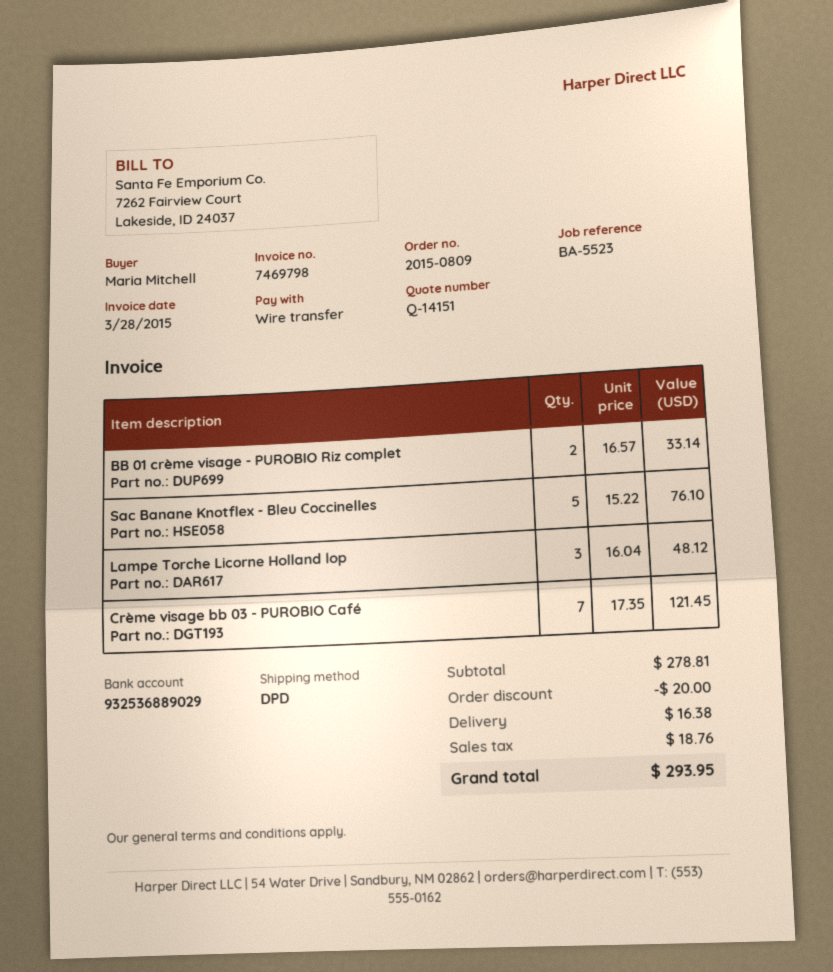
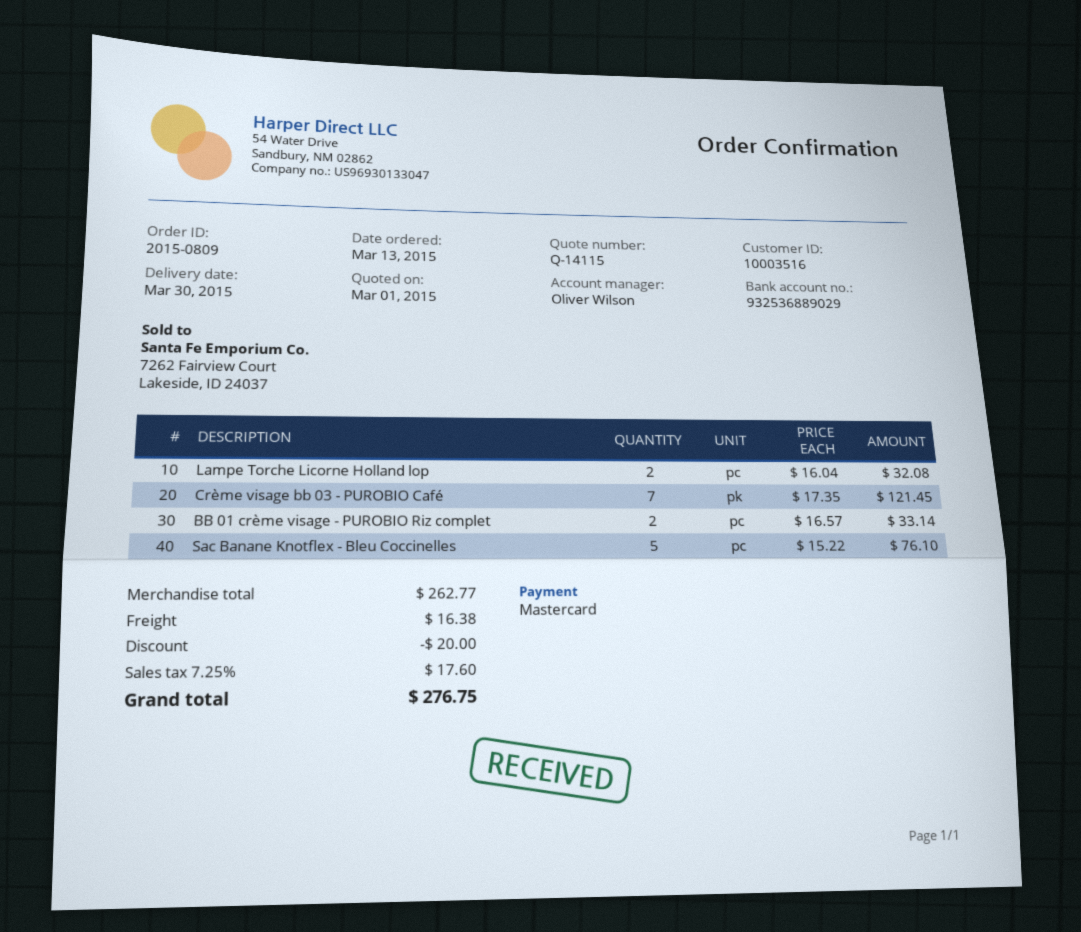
quote number: Q-14151 -> Q-14115
payment method: bank transfer -> Mastercard
Lampe Torche Licorne Holland lop: 3 x 16.04 = 48.12 -> 2 x 16.04 = 32.08
subtotal: 278.81 -> 262.77
tax: 18.76 -> 17.60
total: 293.95 -> 276.75

